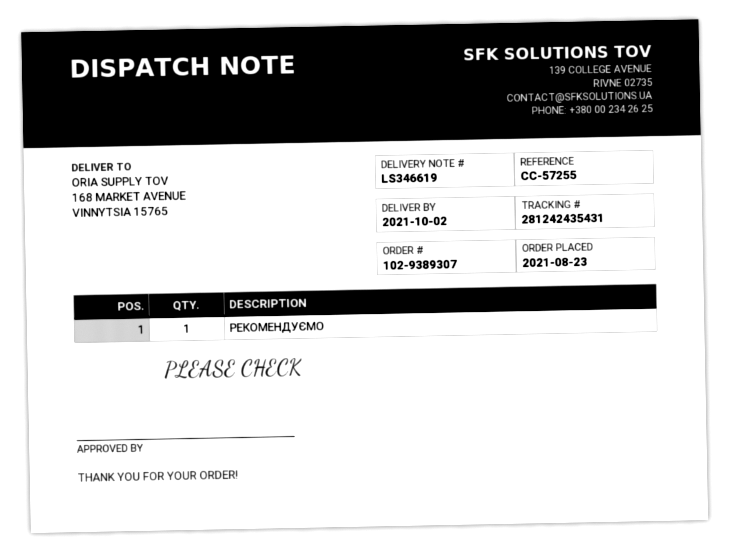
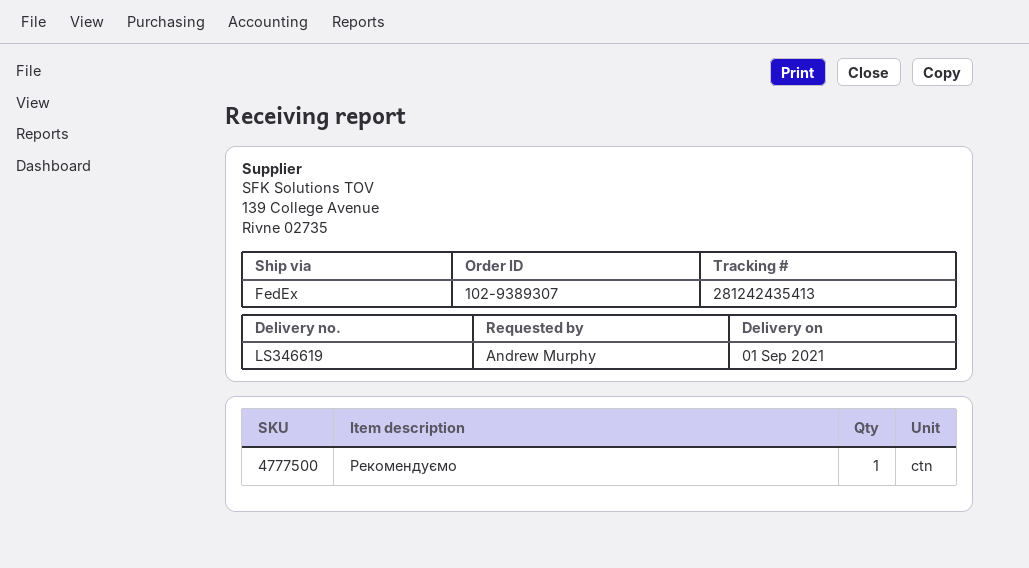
delivery date: 2021-10-02 -> 2021-09-01
tracking number: 281242435431 -> 281242435413

